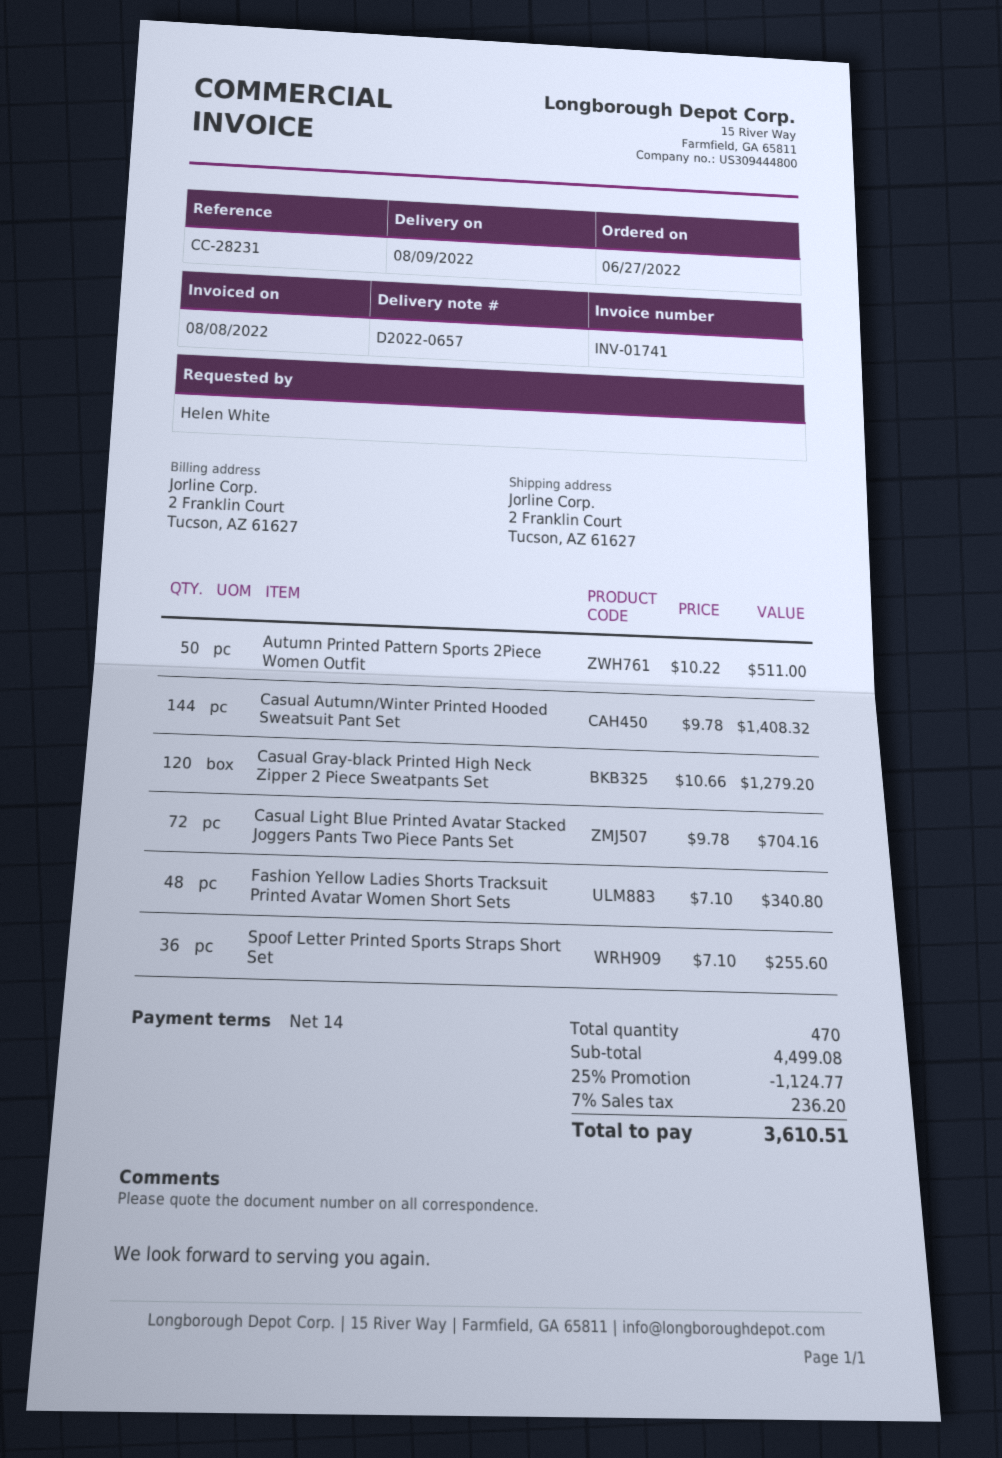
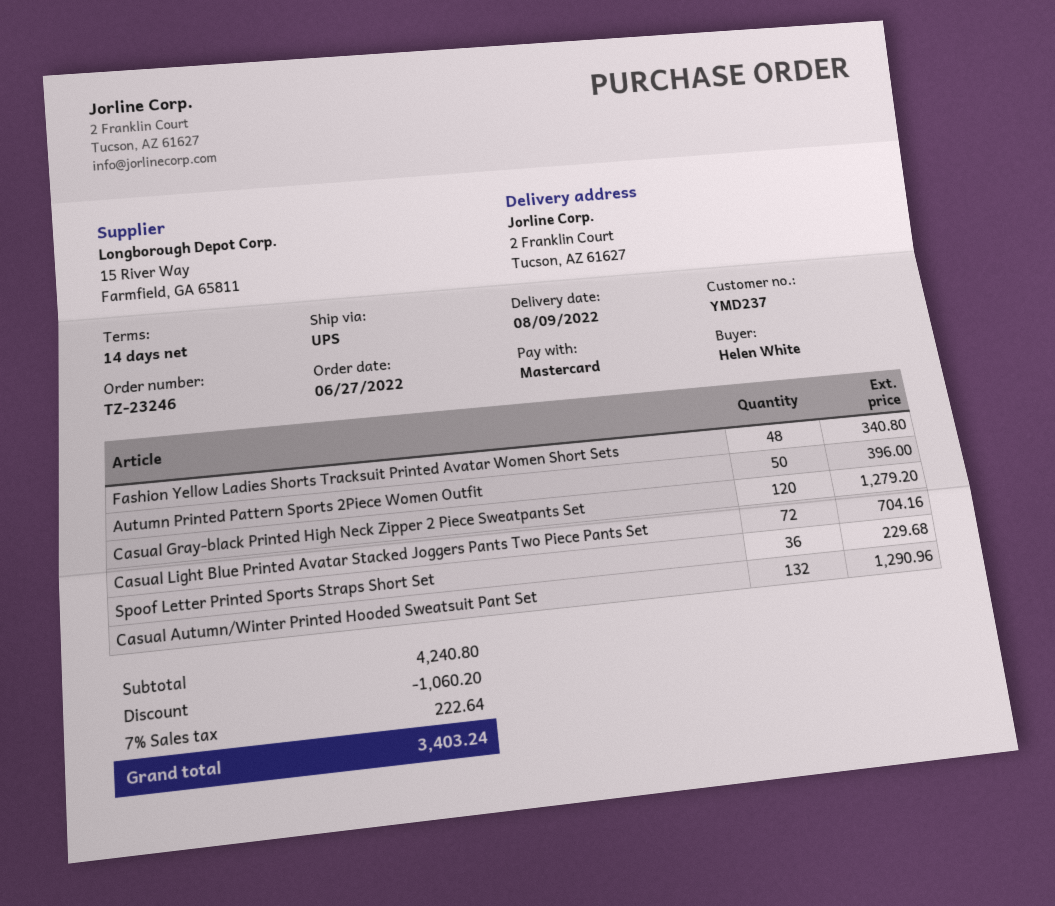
Autumn Printed Pattern Sports 2Piece Women Outfit: 50 for 511.00 -> 50 for 396.00
Casual Autumn/Winter Printed Hooded Sweatsuit Pant Set: 144 for 1408.32 -> 132 for 1290.96
Spoof Letter Printed Sports Straps Short Set: 36 for 255.60 -> 36 for 229.68
subtotal: 4499.08 -> 4240.80
discount: 1124.77 -> 1060.20
tax: 7% = 236.20 -> 7% = 222.64
total: 3610.51 -> 3403.24

